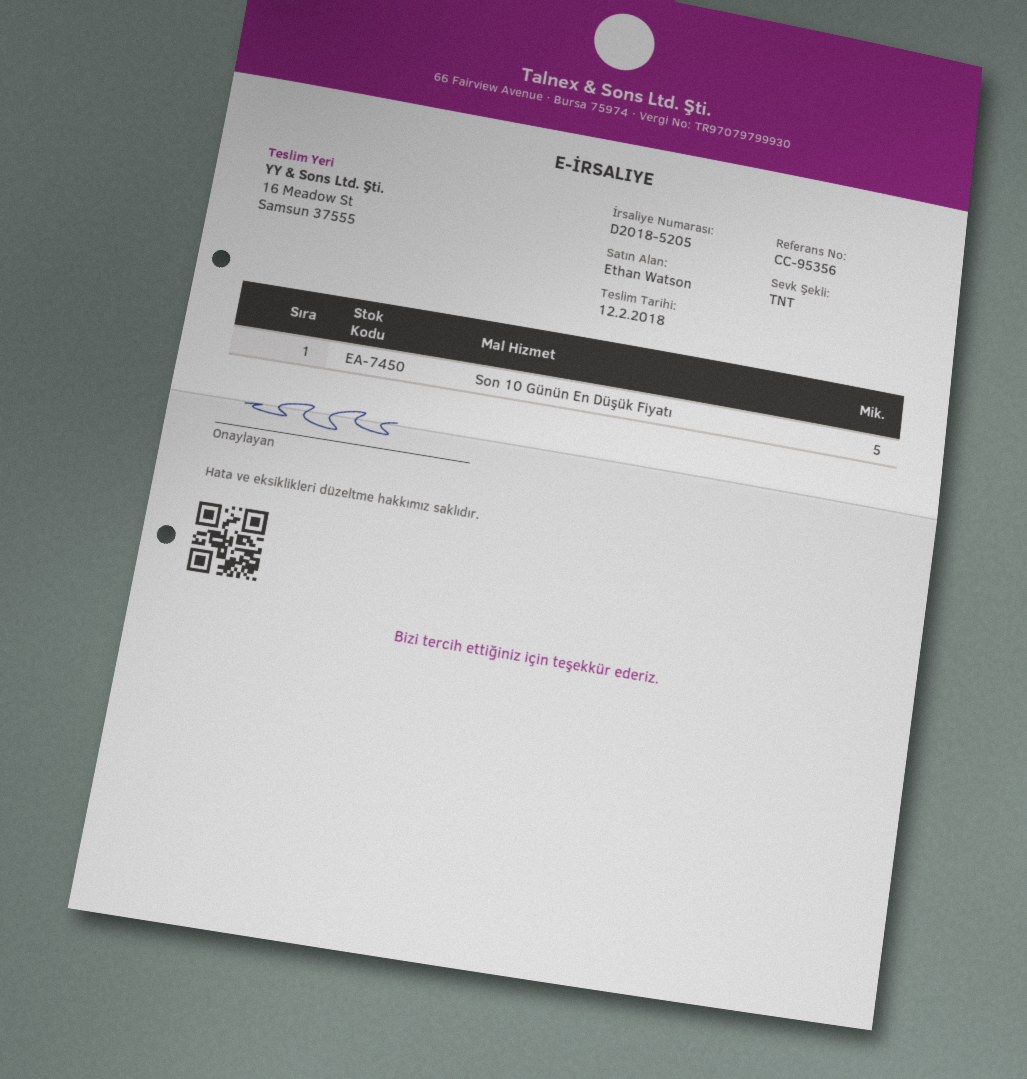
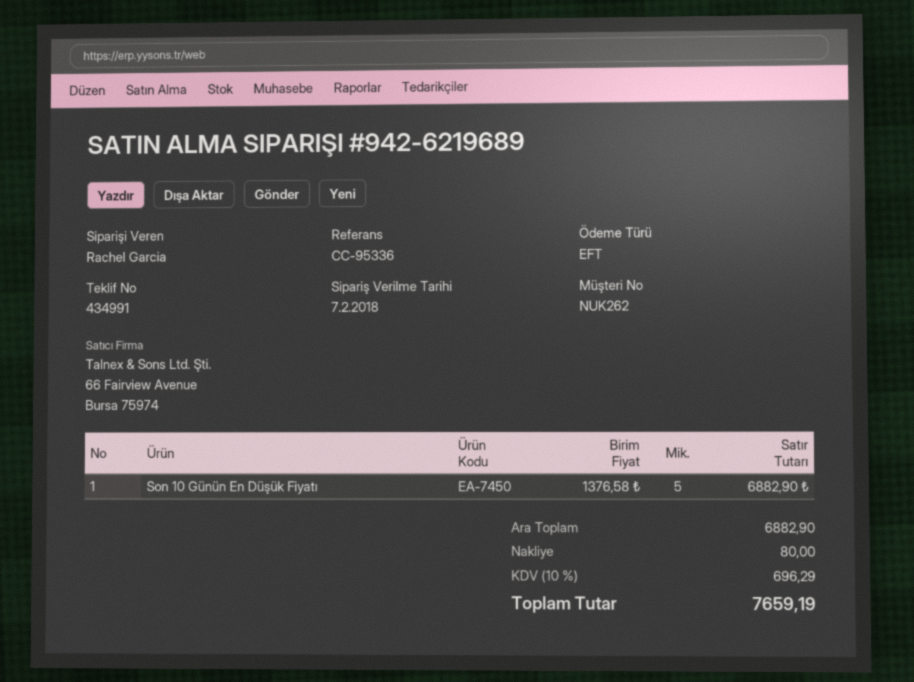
reference: CC-95356 -> CC-95336
ordered by: Ethan Watson -> Rachel Garcia

